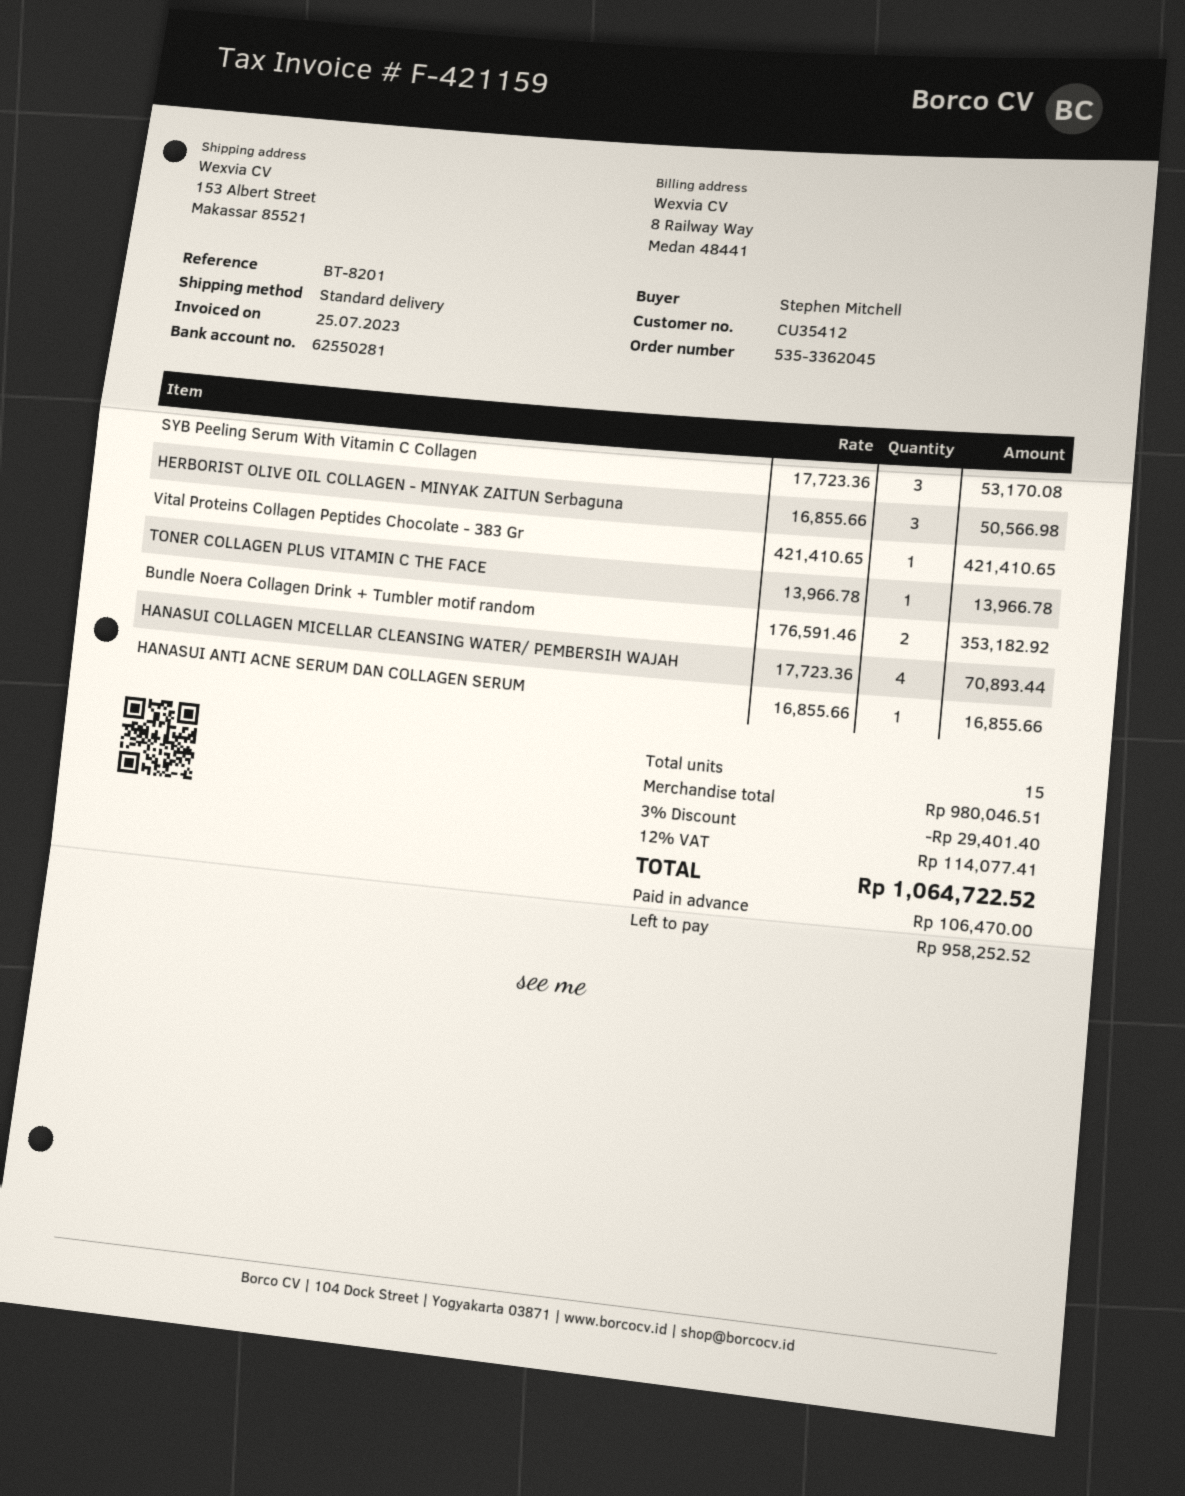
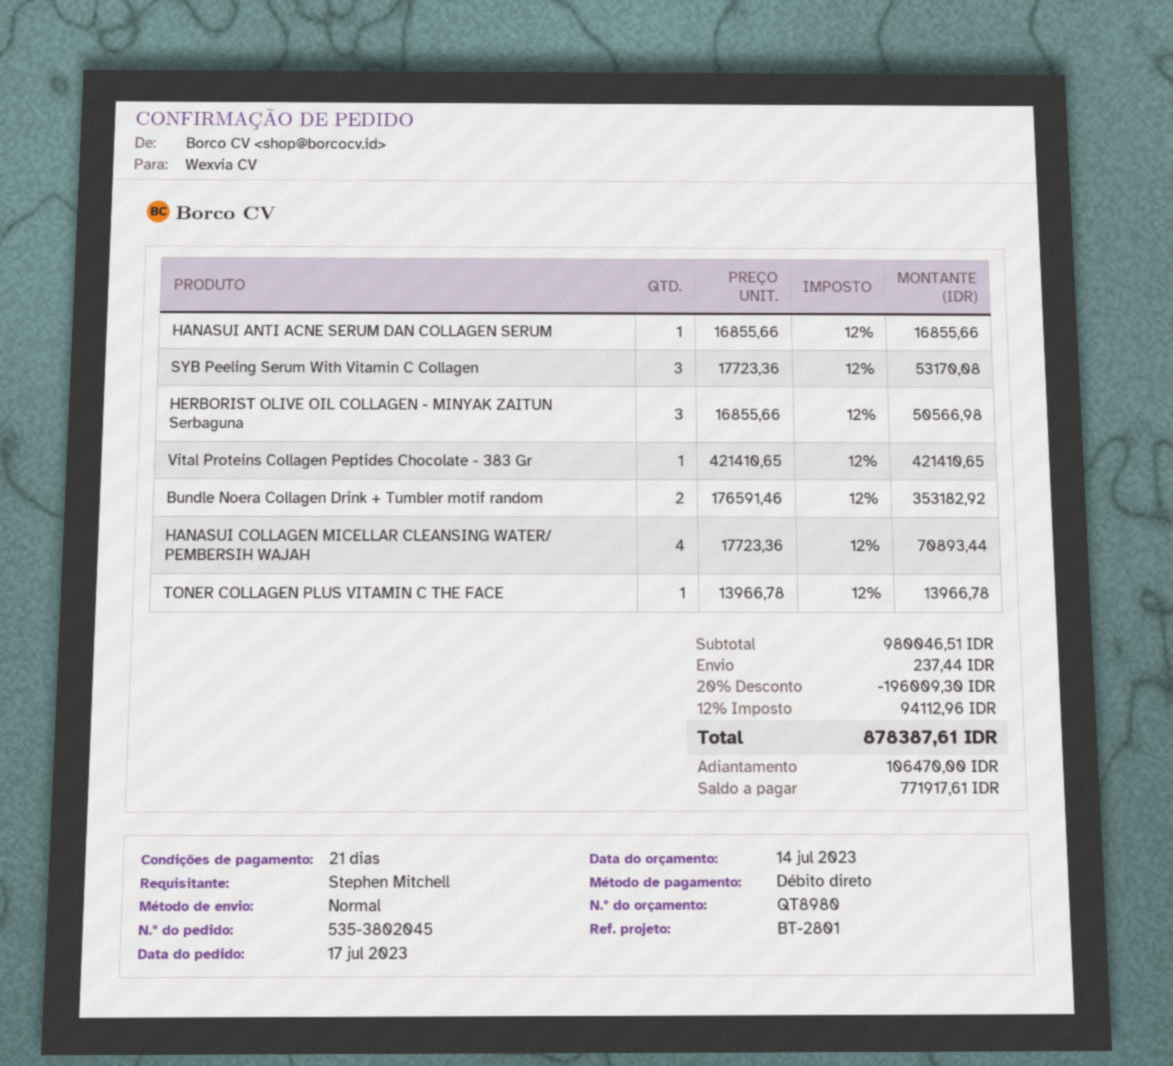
order number: 535-3362045 -> 535-3802045
reference: BT-8201 -> BT-2801
discount: 3% = 29401.40 -> 20% = 196009.30
shipping: none -> 237.44
tax: 12% = 114077.41 -> 12% = 94112.96
total: 1064722.52 -> 878387.61
balance: 958252.52 -> 771917.61

